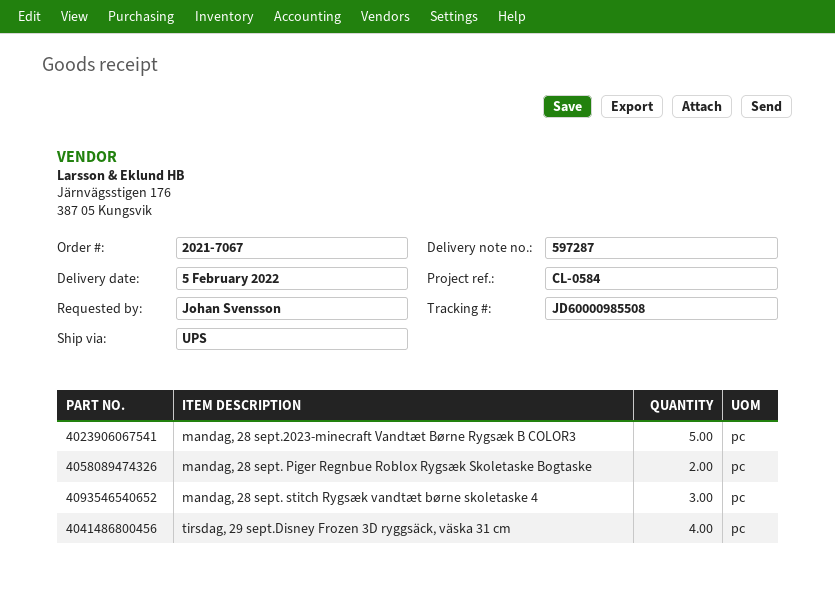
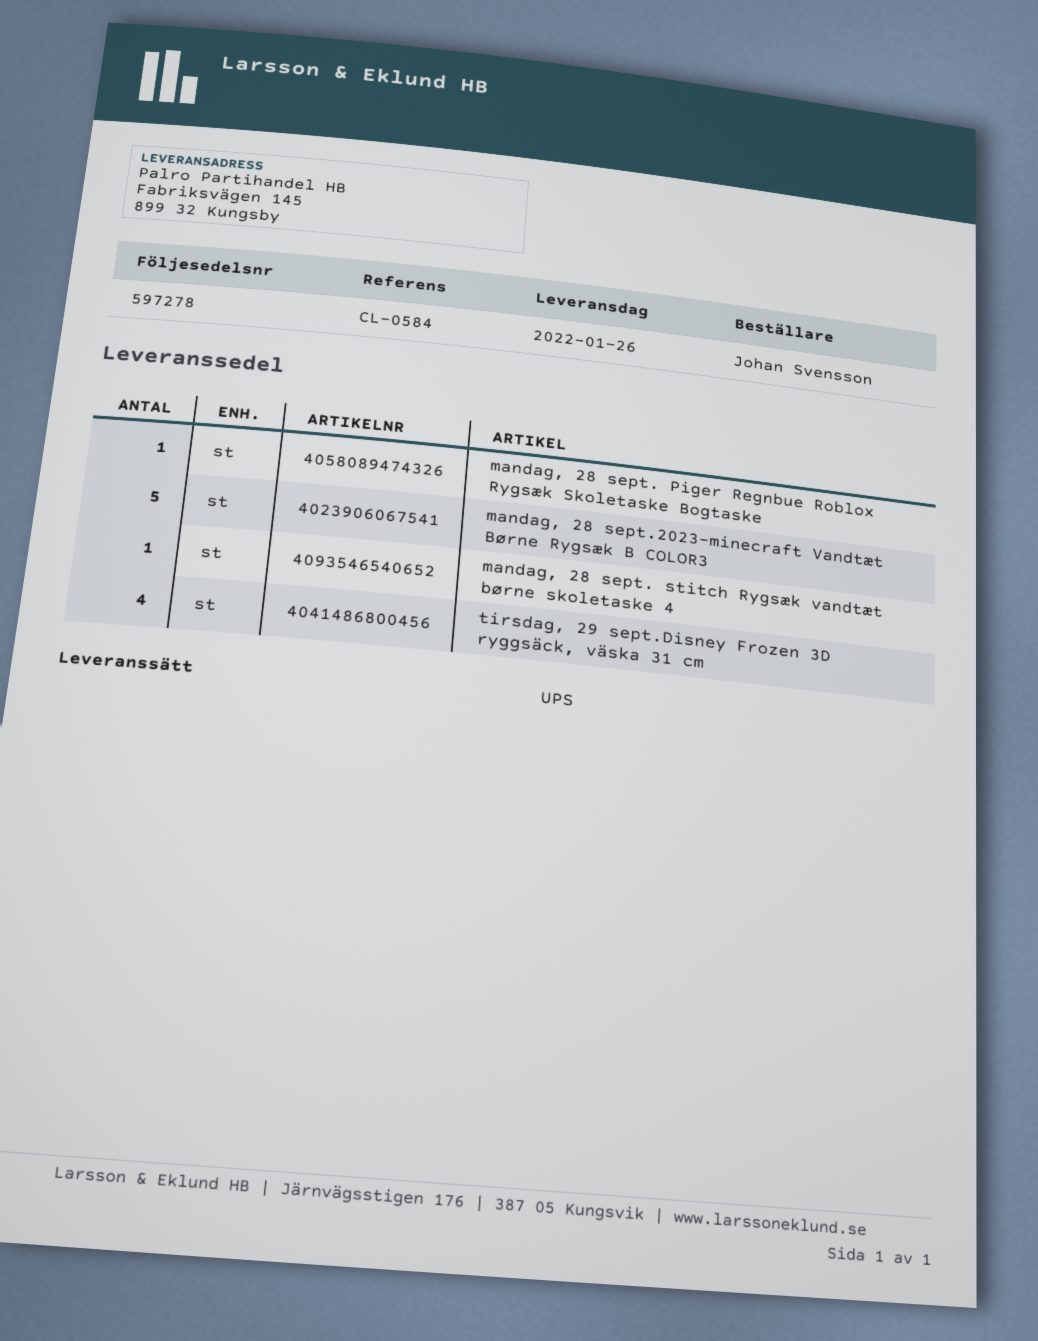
delivery note number: 597287 -> 597278
delivery date: 2022-02-05 -> 2022-01-26
mandag, 28 sept. Piger Regnbue Roblox Rygsæk Skoletaske Bogtaske: 2 -> 1
mandag, 28 sept. stitch Rygsæk vandtæt børne skoletaske 4: 3 -> 1

